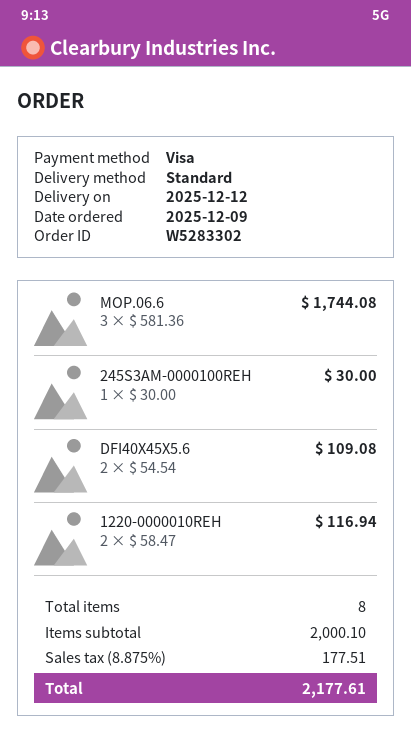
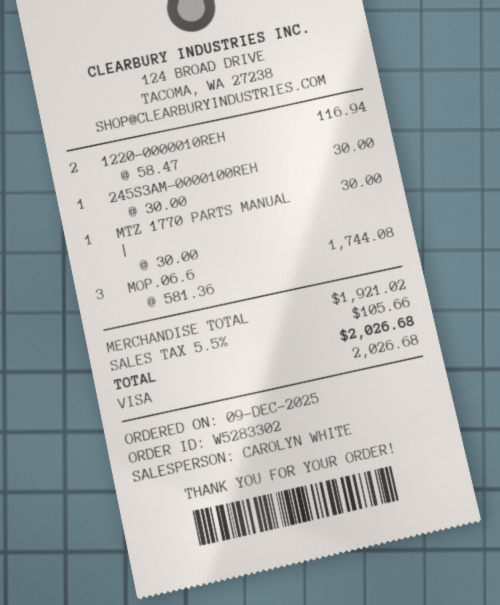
DFI40X45X5.6: 2 x 54.54 = 109.08 -> none
MTZ 1770 PARTS MANUAL |: none -> 1 x 30.00 = 30.00
subtotal: 2000.10 -> 1921.02
tax: 8.875% = 177.51 -> 5.5% = 105.66
total: 2177.61 -> 2026.68

